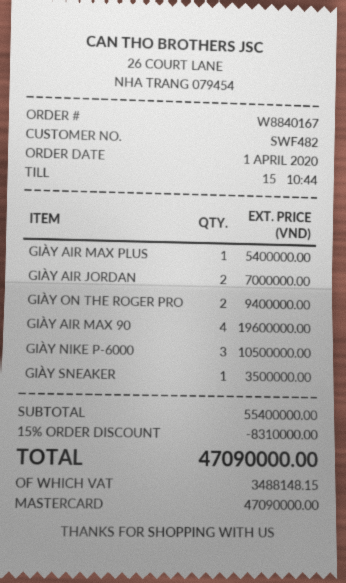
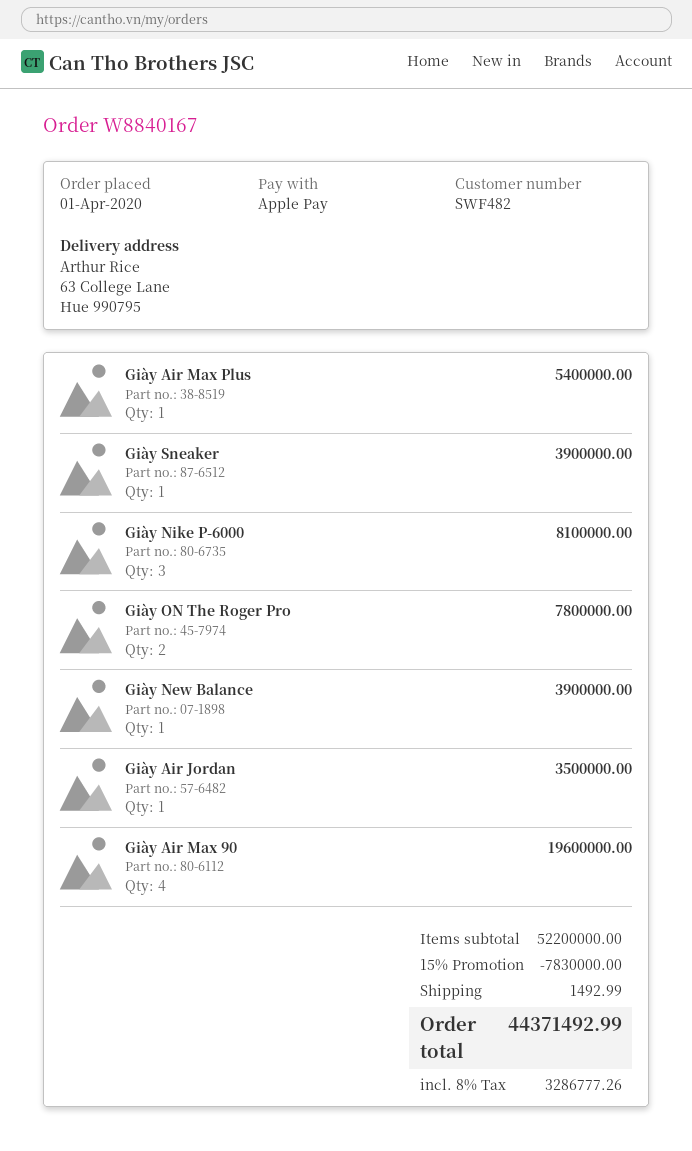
payment method: Mastercard -> Apple Pay
GIÀY AIR JORDAN: 2 for 7000000.00 -> 1 for 3500000.00
GIÀY ON THE ROGER PRO: 2 for 9400000.00 -> 2 for 7800000.00
GIÀY NIKE P-6000: 3 for 10500000.00 -> 3 for 8100000.00
GIÀY SNEAKER: 1 for 3500000.00 -> 1 for 3900000.00
Giày New Balance: none -> 1 for 3900000.00
subtotal: 55400000.00 -> 52200000.00
discount: 15% = 8310000.00 -> 15% = 7830000.00
shipping: none -> 1492.99
tax: 3488148.15 -> 3286777.26
total: 47090000.00 -> 44371492.99

